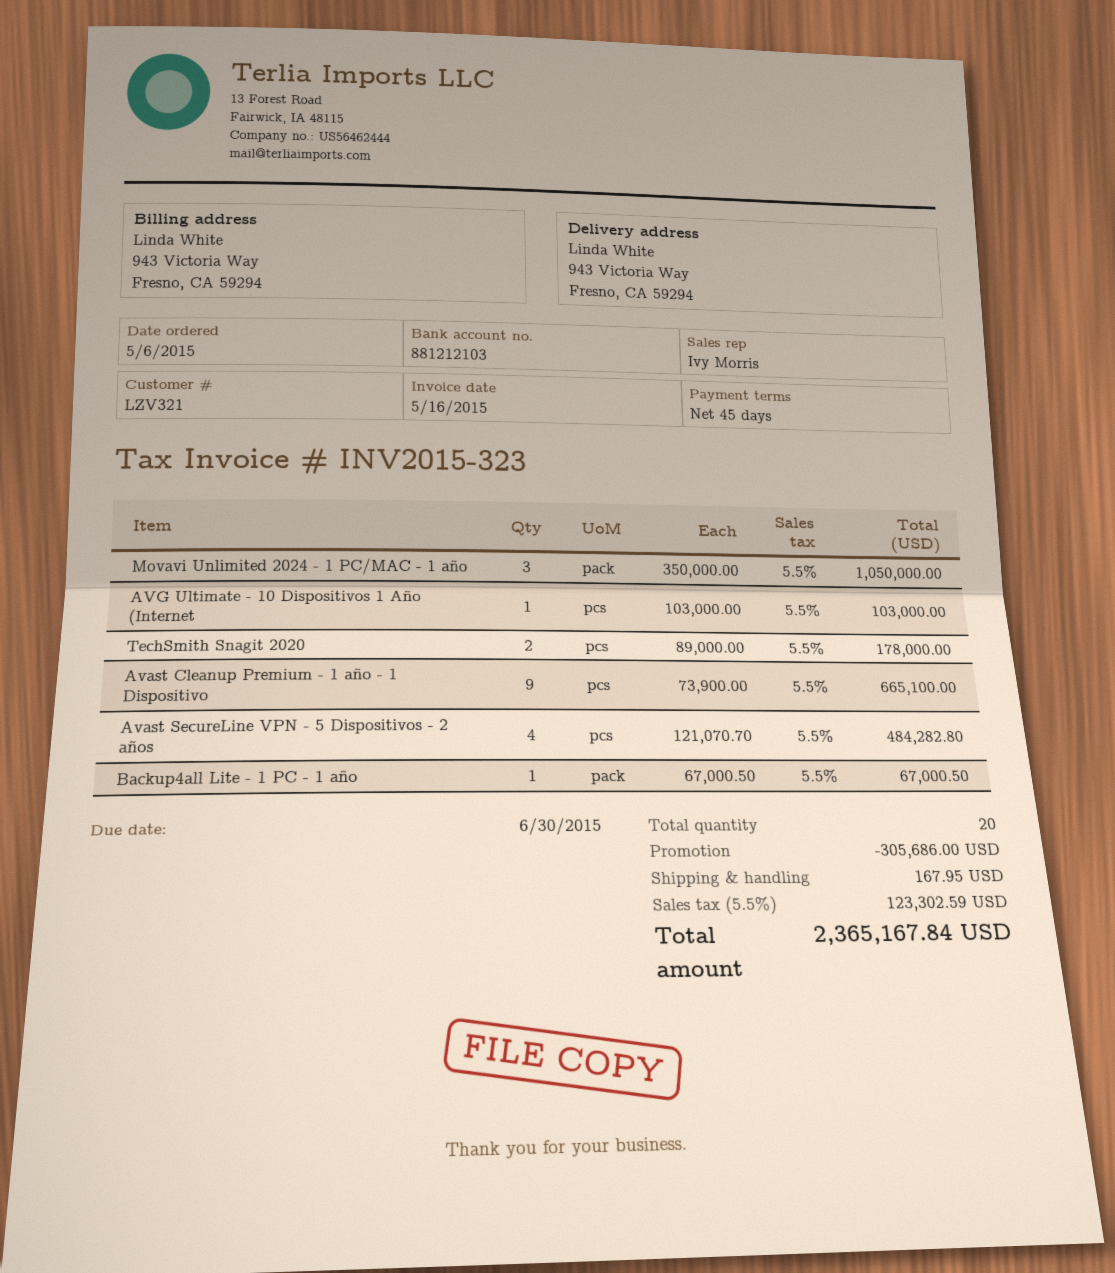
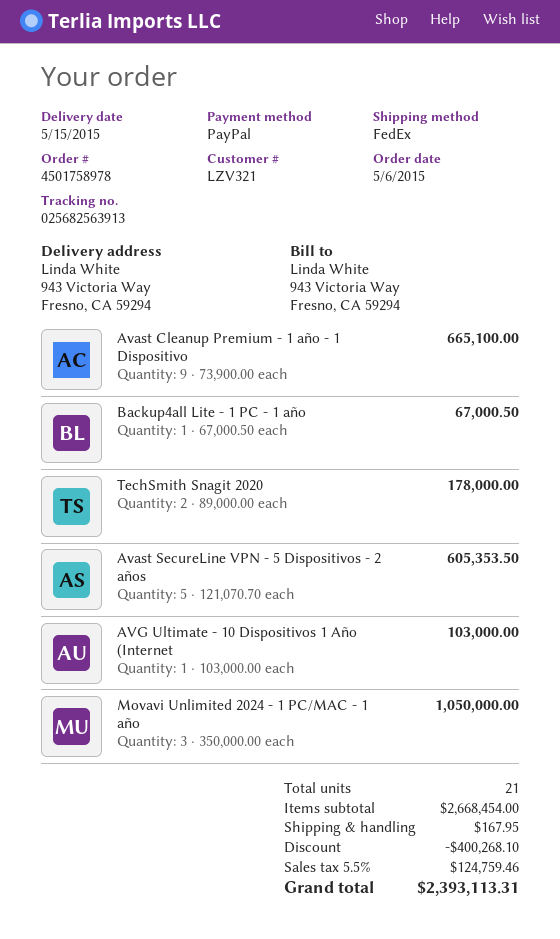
Avast SecureLine VPN - 5 Dispositivos - 2 años: 4 x 121070.70 = 484282.80 -> 5 x 121070.70 = 605353.50
total quantity: 20 -> 21
discount: 305686.00 -> 400268.10
tax: 5.5% = 123302.59 -> 5.5% = 124759.46
total: 2365167.84 -> 2393113.31

